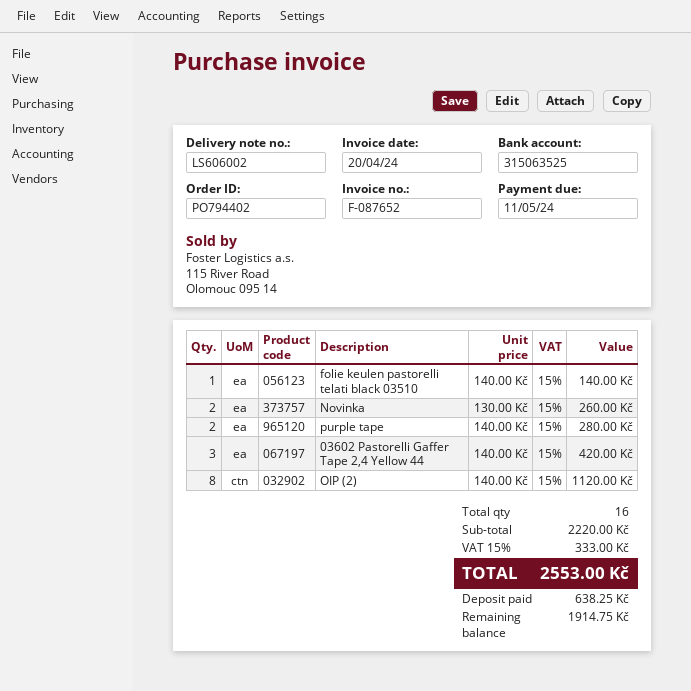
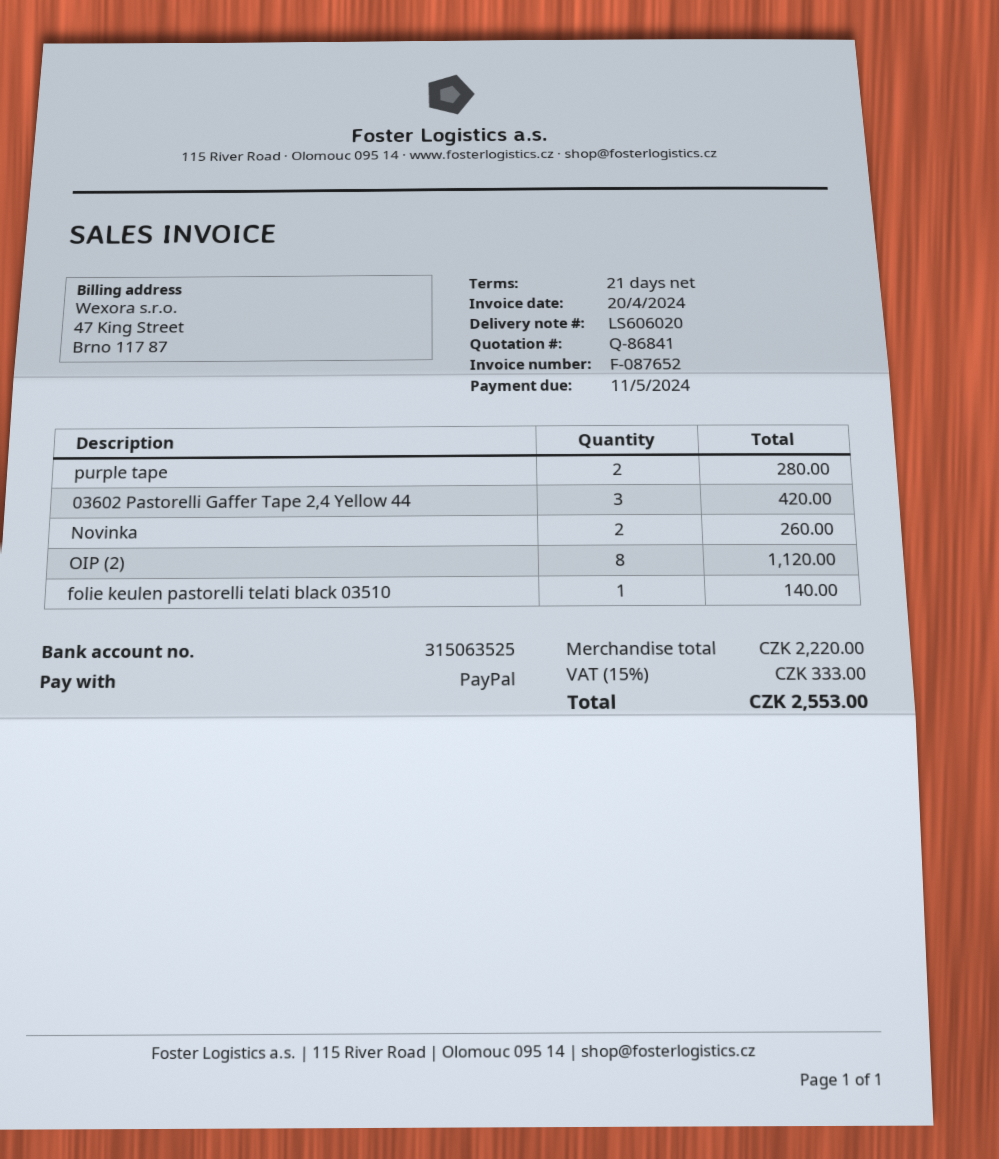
delivery note number: LS606002 -> LS606020

